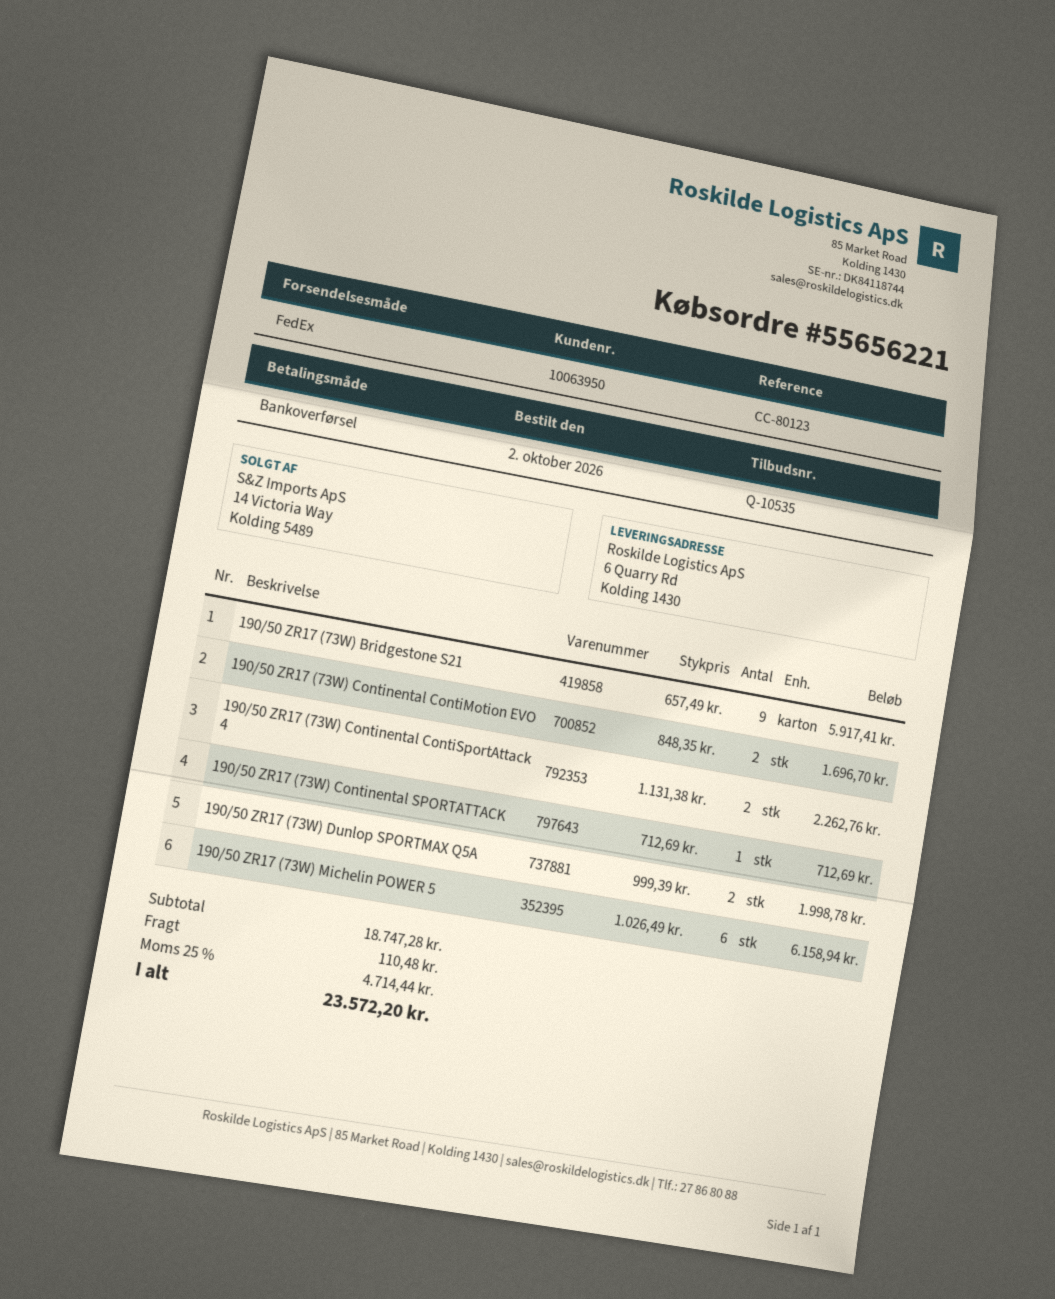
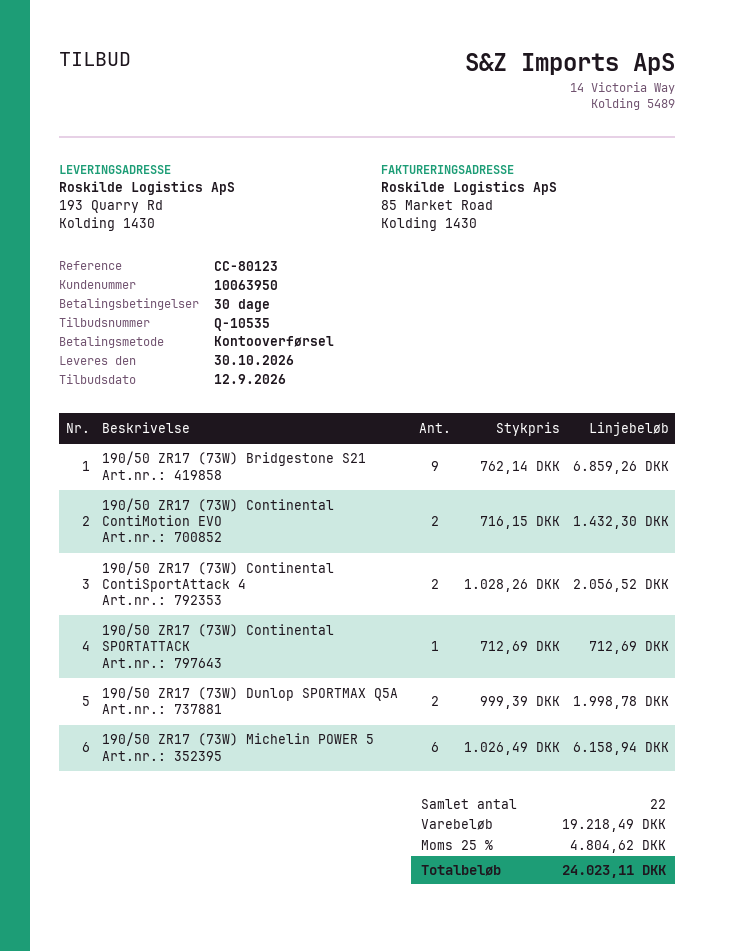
ship to: 6 Quarry Rd, Kolding 1430 -> 193 Quarry Rd, Kolding 1430
190/50 ZR17 (73W) Bridgestone S21: 9 x 657.49 = 5917.41 -> 9 x 762.14 = 6859.26
190/50 ZR17 (73W) Continental ContiMotion EVO: 2 x 848.35 = 1696.70 -> 2 x 716.15 = 1432.30
190/50 ZR17 (73W) Continental ContiSportAttack 4: 2 x 1131.38 = 2262.76 -> 2 x 1028.26 = 2056.52
subtotal: 18747.28 -> 19218.49
shipping: 110.48 -> none
tax: 25% = 4714.44 -> 25% = 4804.62
total: 23572.20 -> 24023.11

